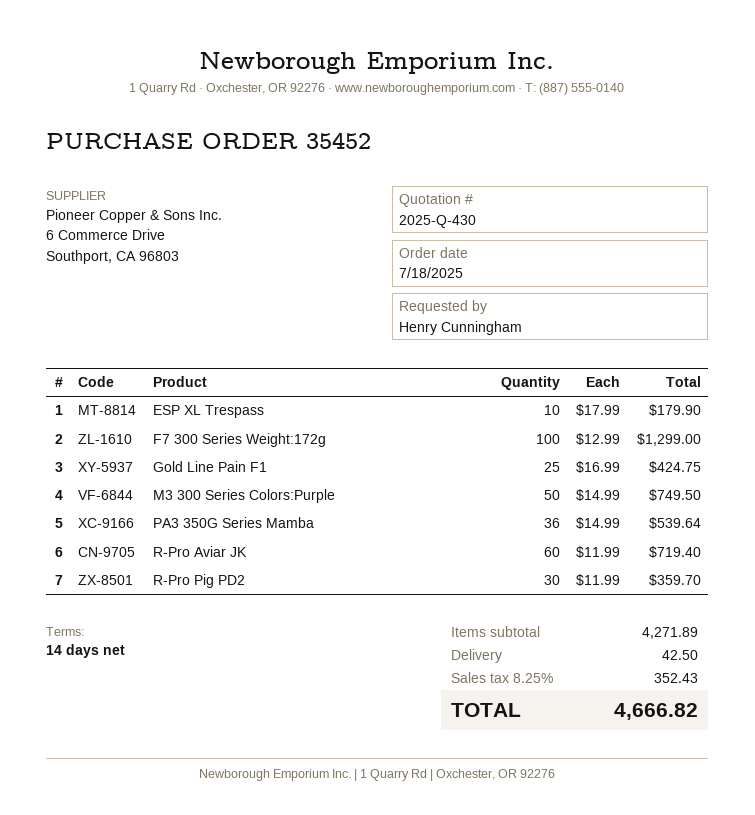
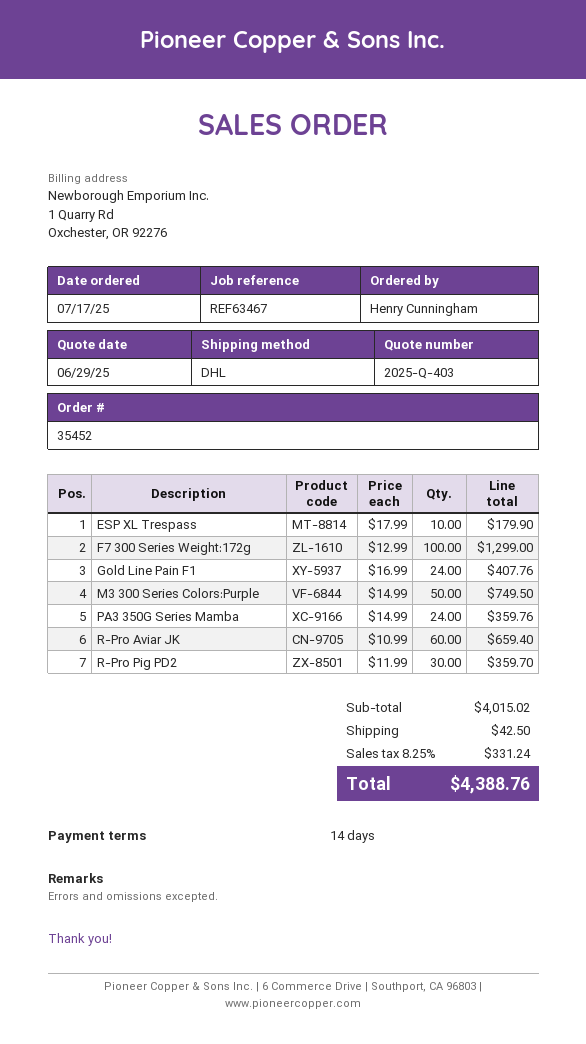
quote number: 2025-Q-430 -> 2025-Q-403
order date: 2025-07-18 -> 2025-07-17
Gold Line Pain F1: 25 x 16.99 = 424.75 -> 24 x 16.99 = 407.76
PA3 350G Series Mamba: 36 x 14.99 = 539.64 -> 24 x 14.99 = 359.76
R-Pro Aviar JK: 60 x 11.99 = 719.40 -> 60 x 10.99 = 659.40
subtotal: 4271.89 -> 4015.02
tax: 8.25% = 352.43 -> 8.25% = 331.24
total: 4666.82 -> 4388.76

